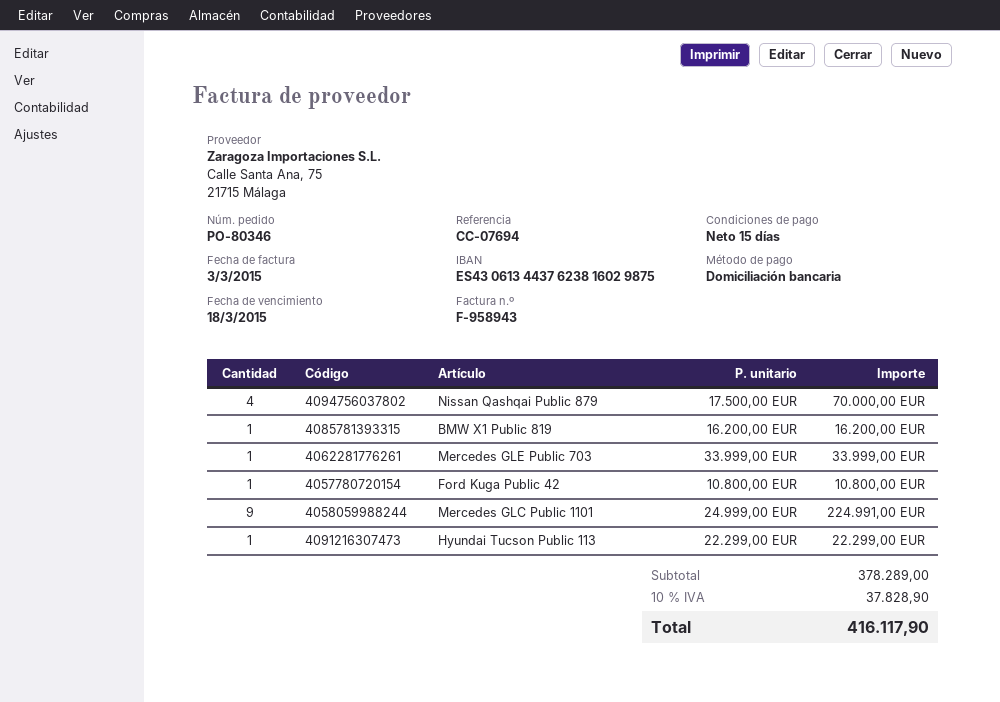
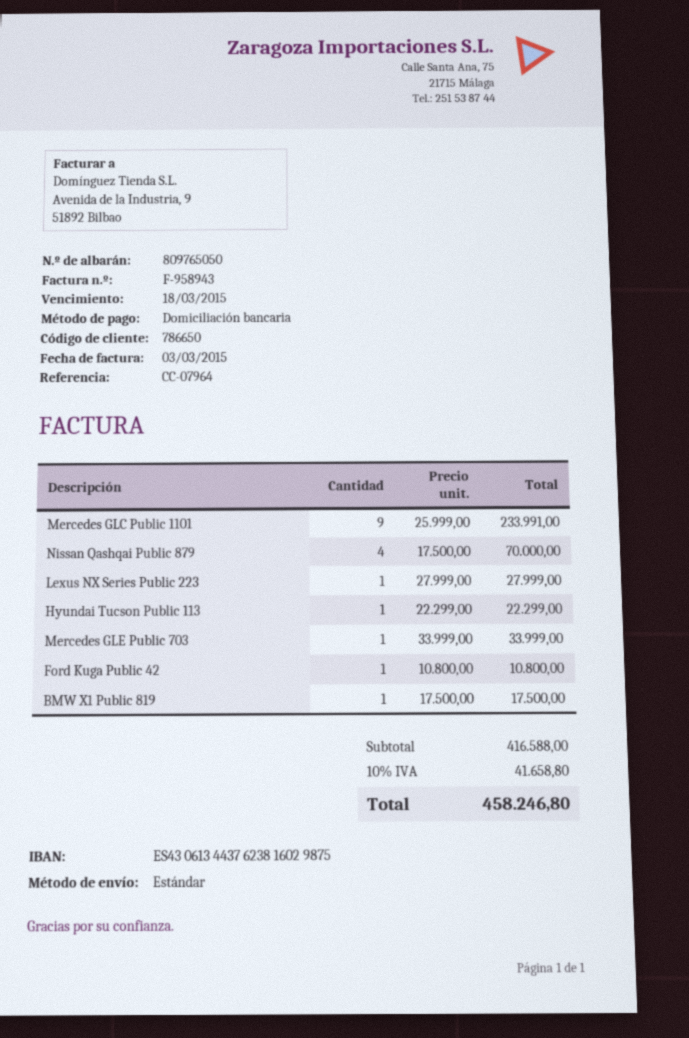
reference: CC-07694 -> CC-07964
BMW X1 Public 819: 1 x 16200.00 = 16200.00 -> 1 x 17500.00 = 17500.00
Mercedes GLC Public 1101: 9 x 24999.00 = 224991.00 -> 9 x 25999.00 = 233991.00
Lexus NX Series Public 223: none -> 1 x 27999.00 = 27999.00
subtotal: 378289.00 -> 416588.00
tax: 10% = 37828.90 -> 10% = 41658.80
total: 416117.90 -> 458246.80

